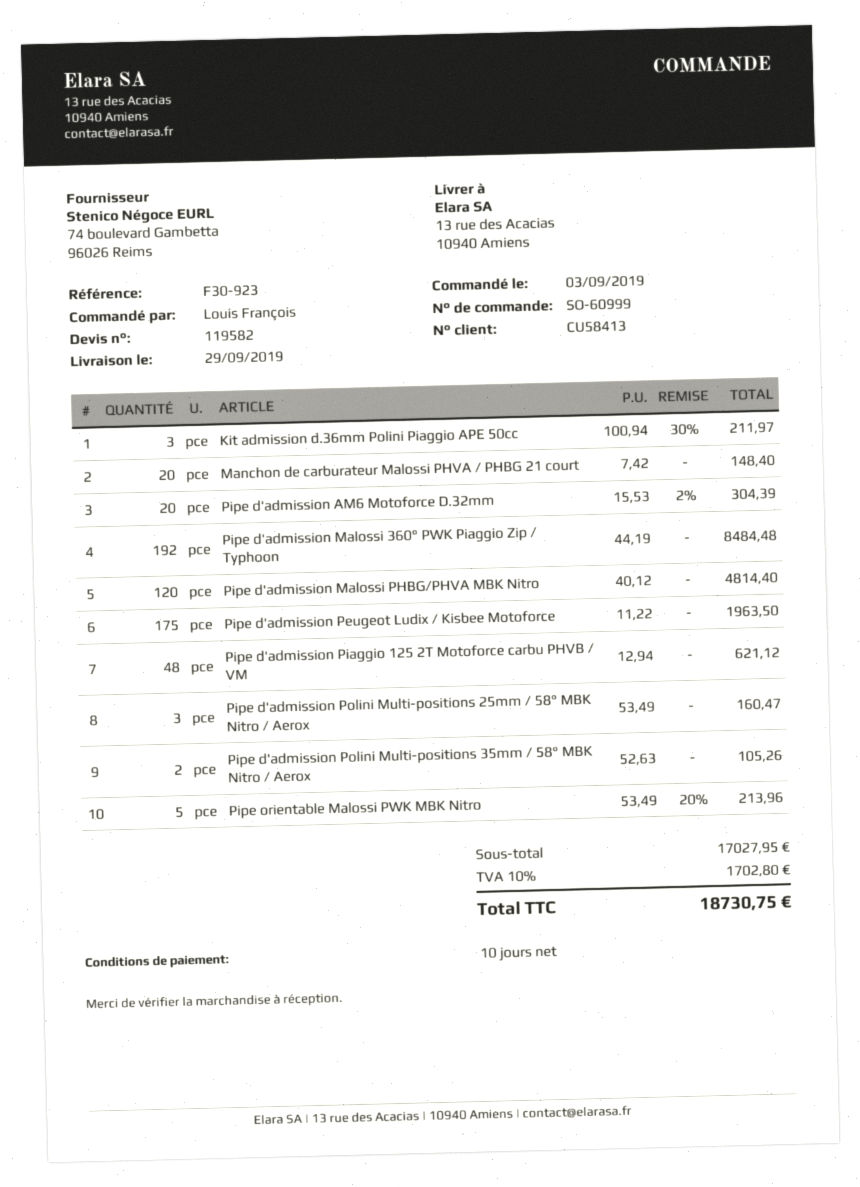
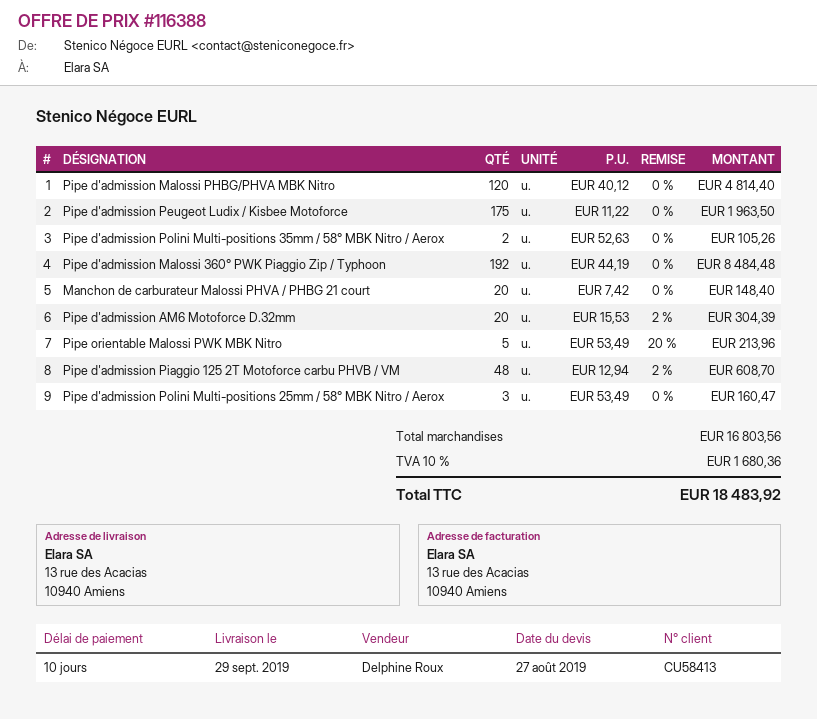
quote number: 119582 -> 116388
Kit admission d.36mm Polini Piaggio APE 50cc: 3 x 100.94 - 30% = 211.97 -> none
Pipe d'admission Piaggio 125 2T Motoforce carbu PHVB / VM: 48 x 12.94 = 621.12 -> 48 x 12.94 - 2% = 608.70
subtotal: 17027.95 -> 16803.56
tax: 10% = 1702.80 -> 10% = 1680.36
total: 18730.75 -> 18483.92

